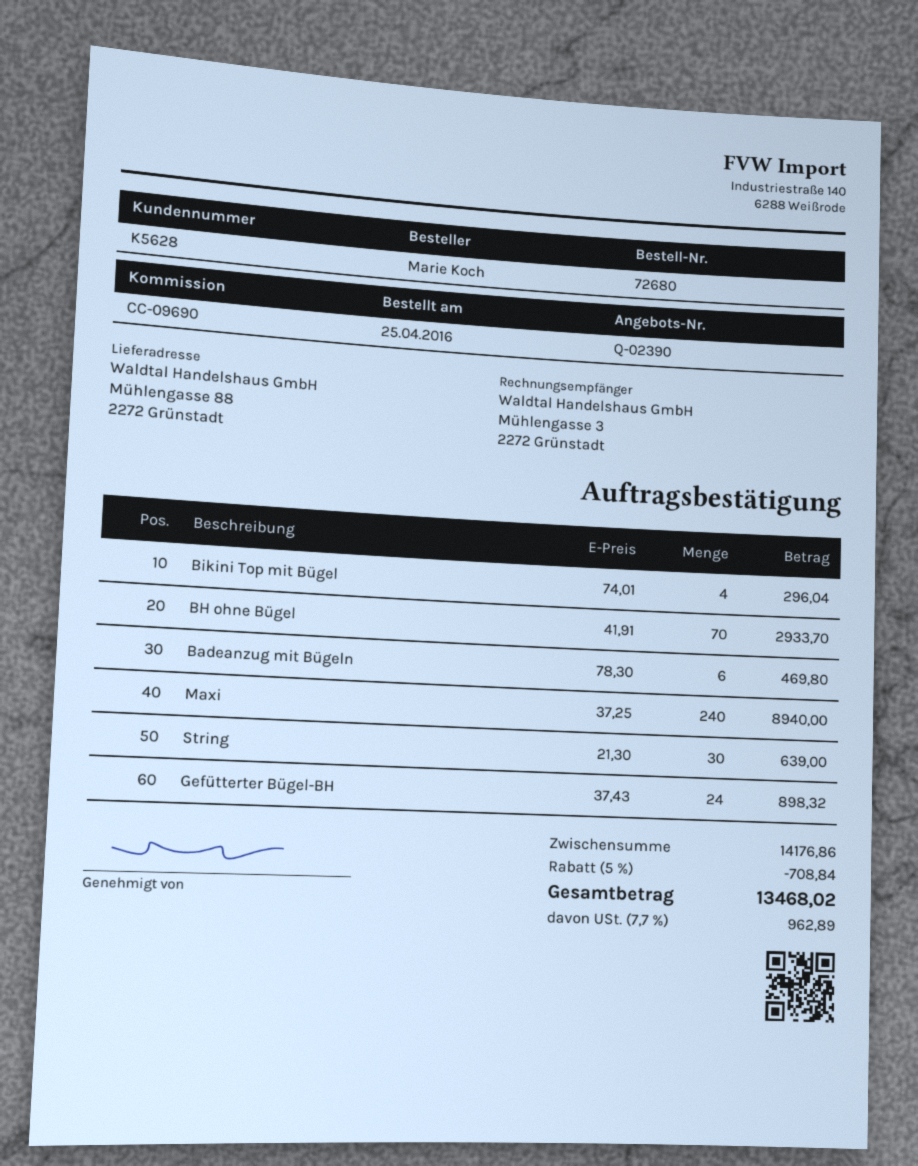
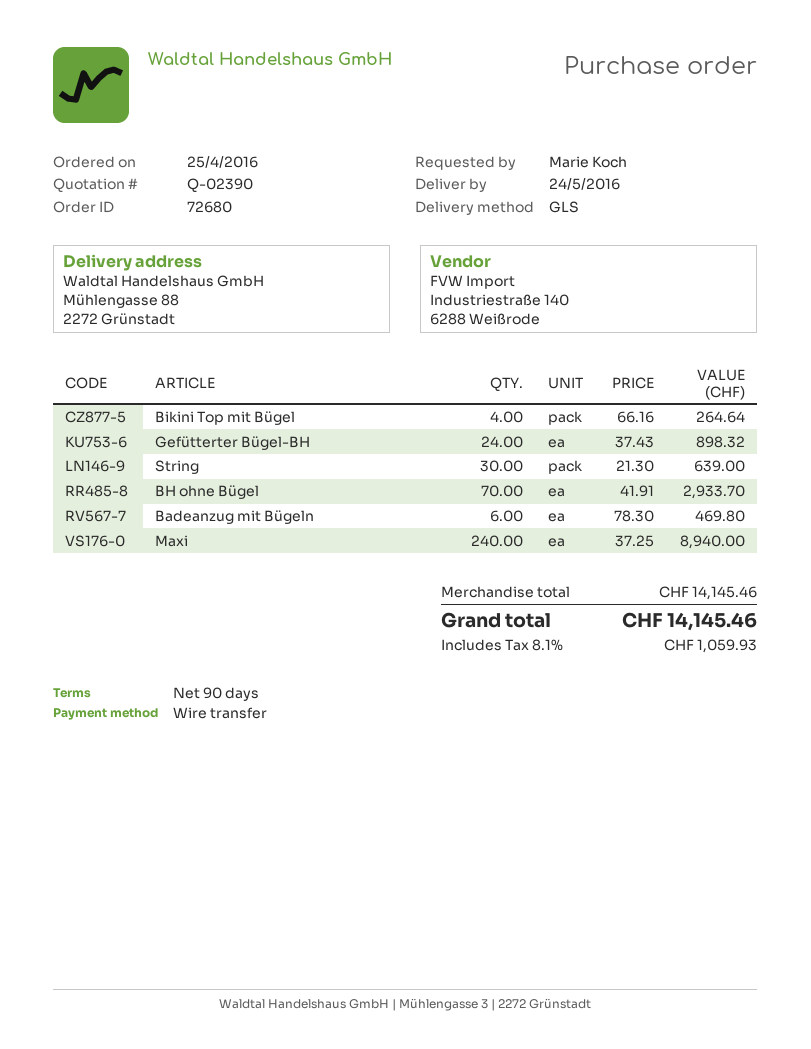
Bikini Top mit Bügel: 4 x 74.01 = 296.04 -> 4 x 66.16 = 264.64
subtotal: 14176.86 -> 14145.46
discount: 5% = 708.84 -> none
tax: 7.7% = 962.89 -> 8.1% = 1059.93
total: 13468.02 -> 14145.46

